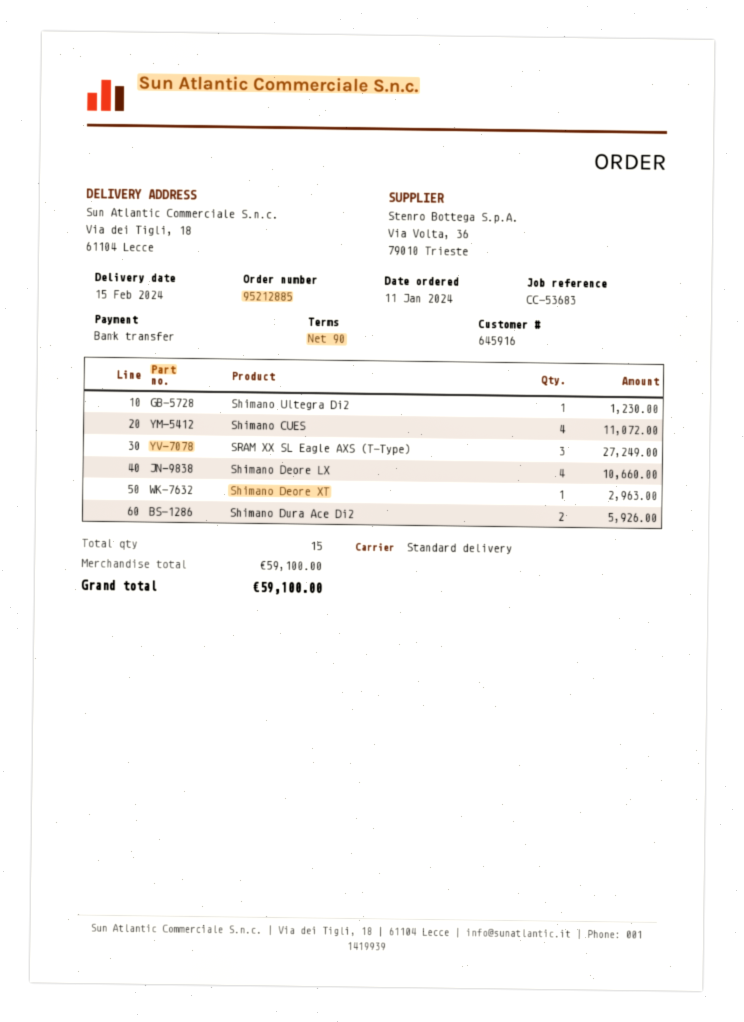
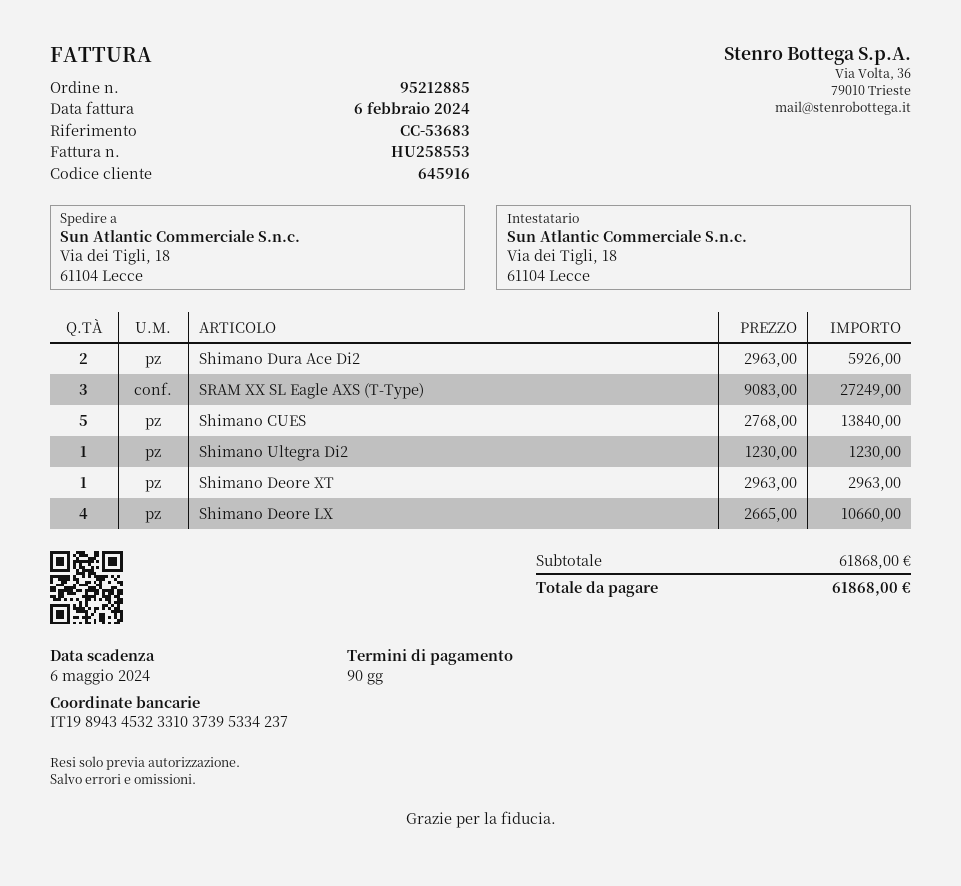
Shimano CUES: 4 for 11072.00 -> 5 for 13840.00
subtotal: 59100.00 -> 61868.00
total: 59100.00 -> 61868.00

